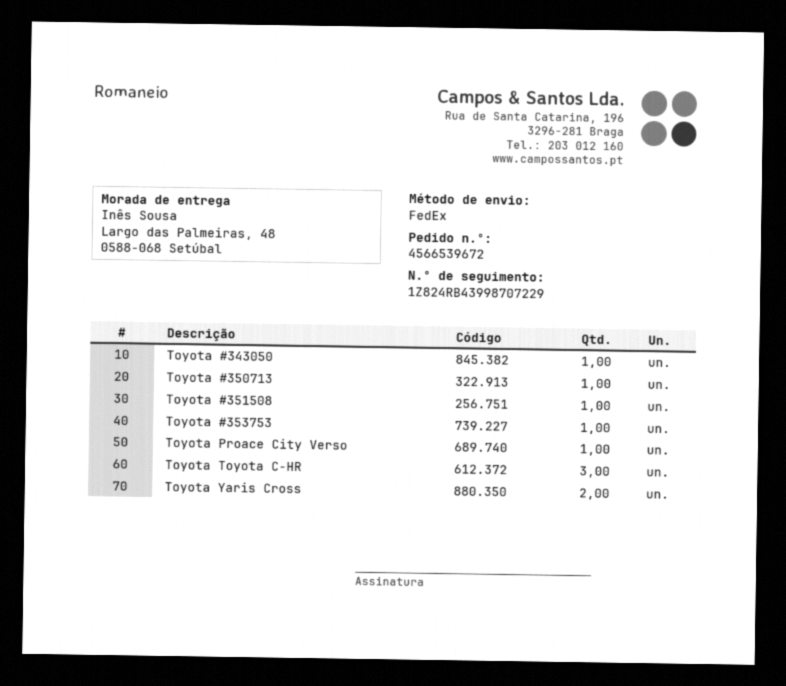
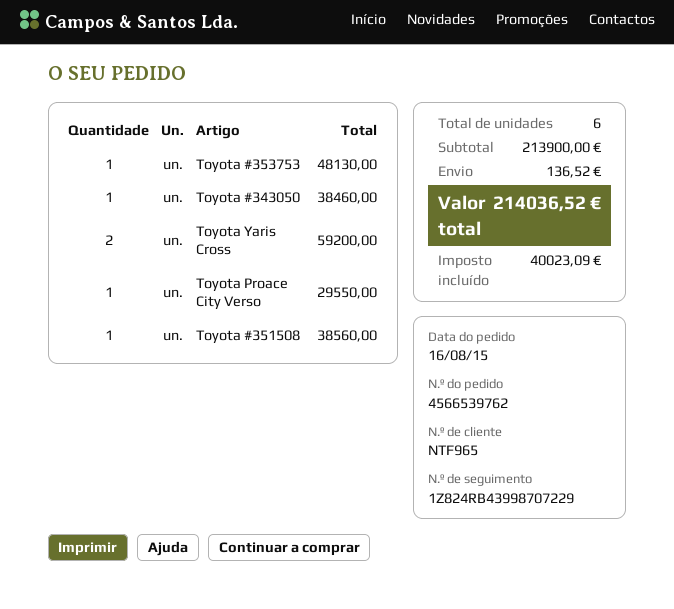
order number: 4566539672 -> 4566539762
Toyota #350713: 1 -> none
Toyota Toyota C-HR: 3 -> none

